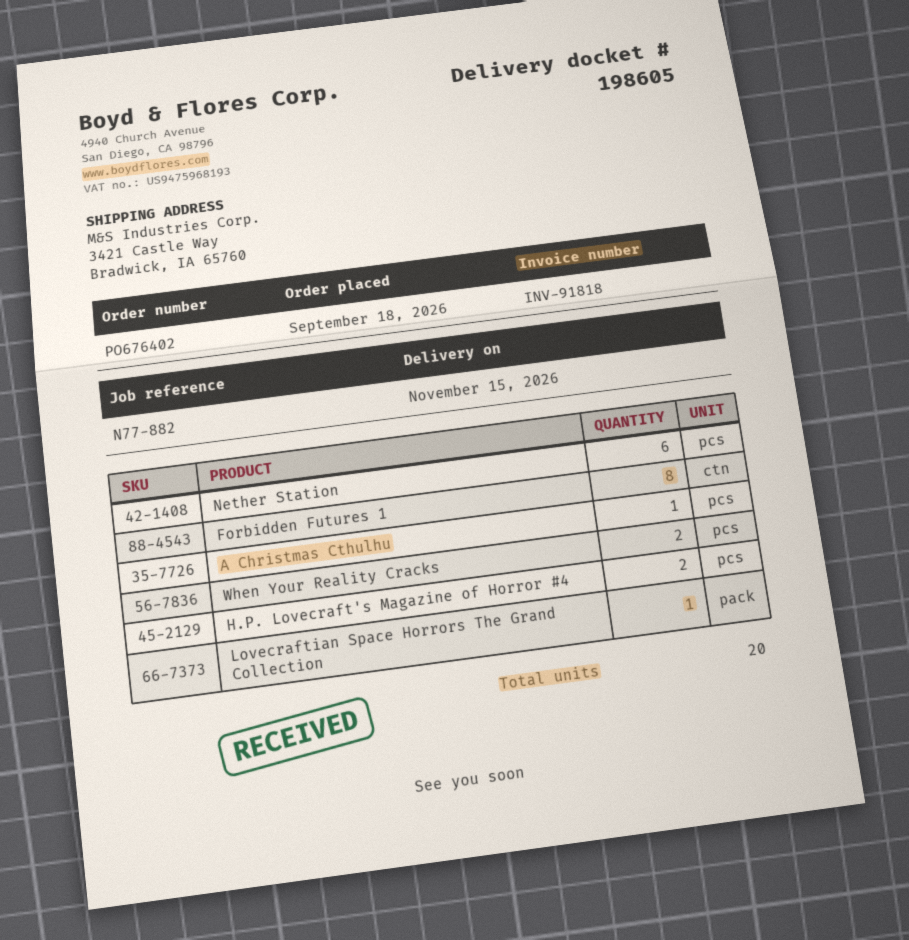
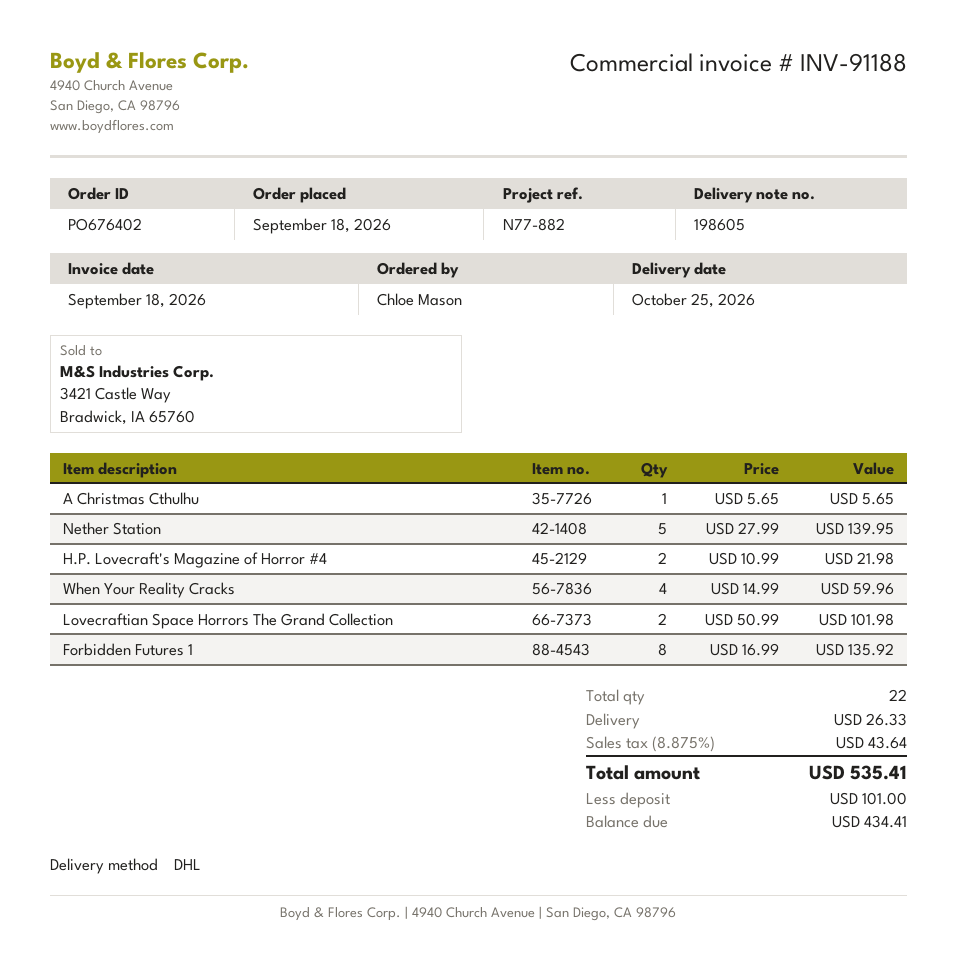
delivery date: 2026-11-15 -> 2026-10-25
invoice number: INV-91818 -> INV-91188
Nether Station: 6 -> 5
When Your Reality Cracks: 2 -> 4
Lovecraftian Space Horrors The Grand Collection: 1 -> 2
total quantity: 20 -> 22

